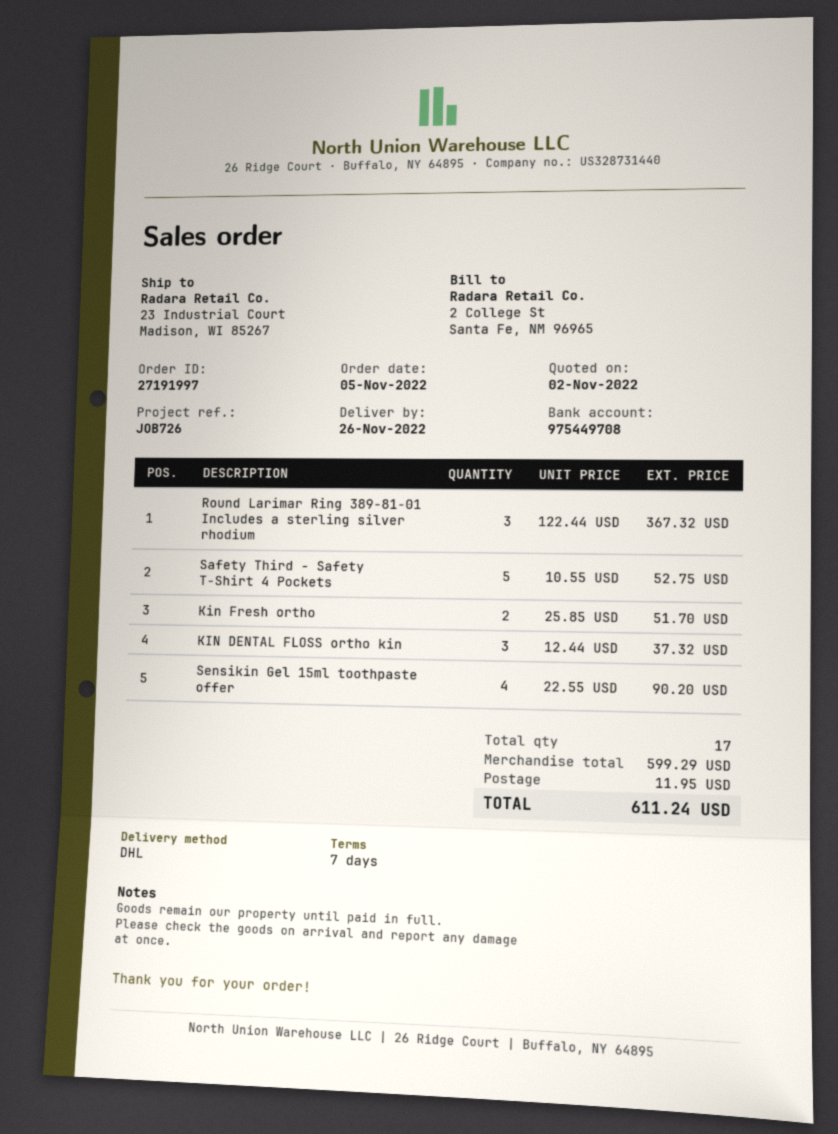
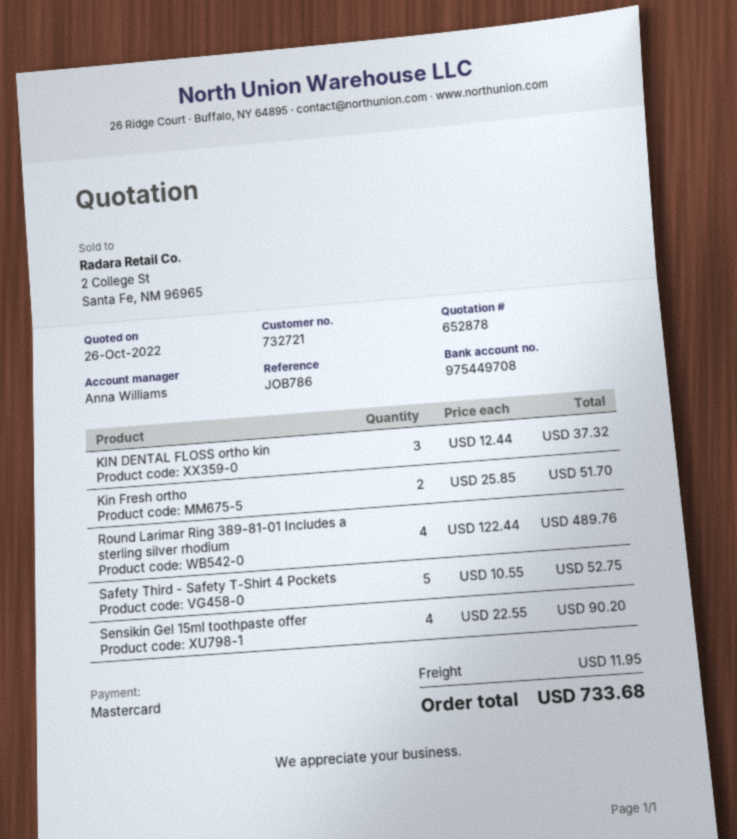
quote date: 2022-11-02 -> 2022-10-26
reference: JOB726 -> JOB786
Round Larimar Ring 389-81-01 Includes a sterling silver rhodium: 3 x 122.44 = 367.32 -> 4 x 122.44 = 489.76
total: 611.24 -> 733.68

